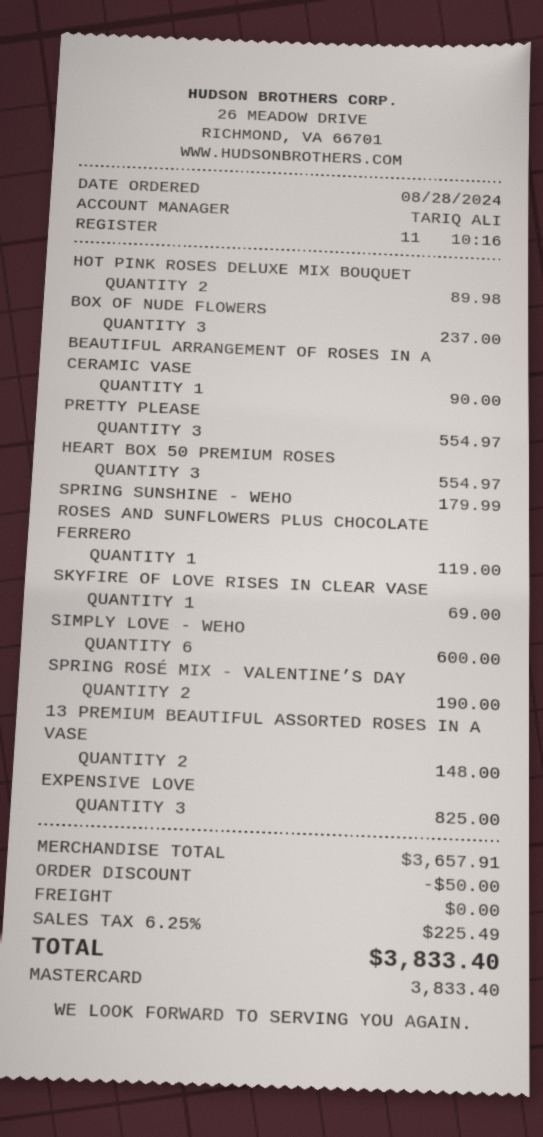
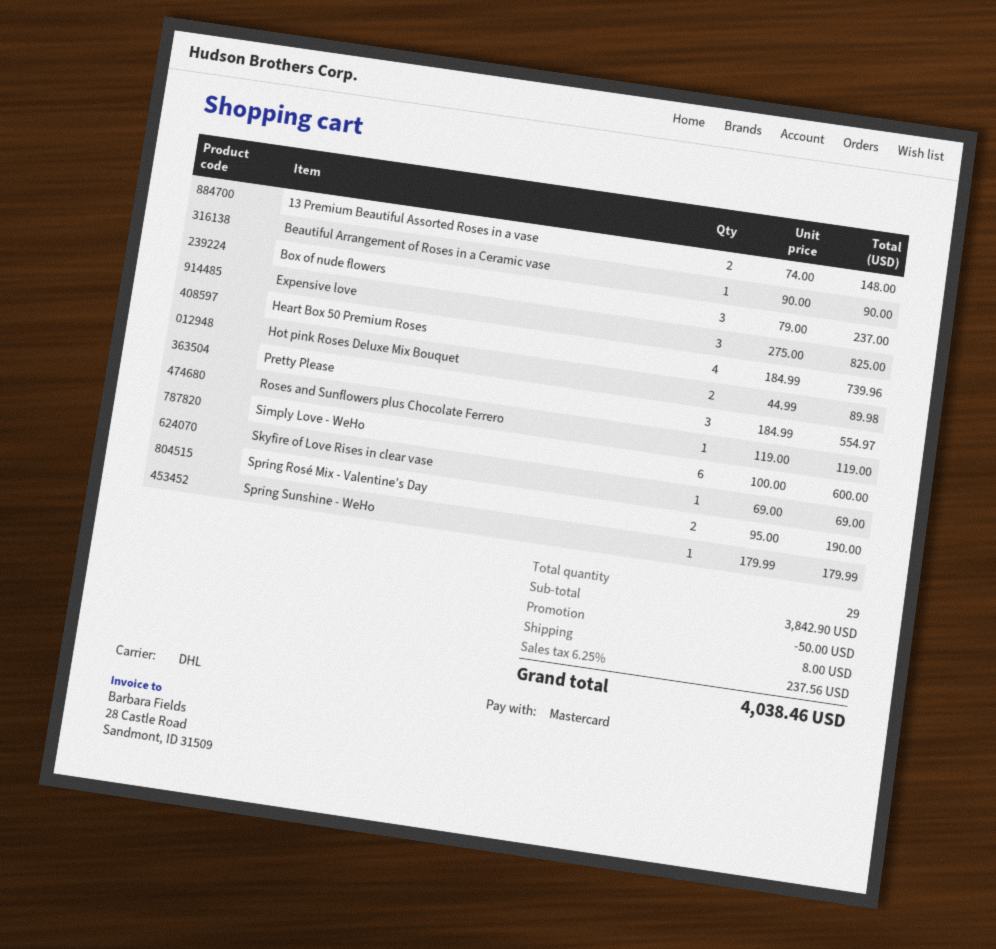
HEART BOX 50 PREMIUM ROSES: 3 for 554.97 -> 4 for 739.96
subtotal: 3657.91 -> 3842.90
shipping: 0.00 -> 8.00
tax: 6.25% = 225.49 -> 6.25% = 237.56
total: 3833.40 -> 4038.46

